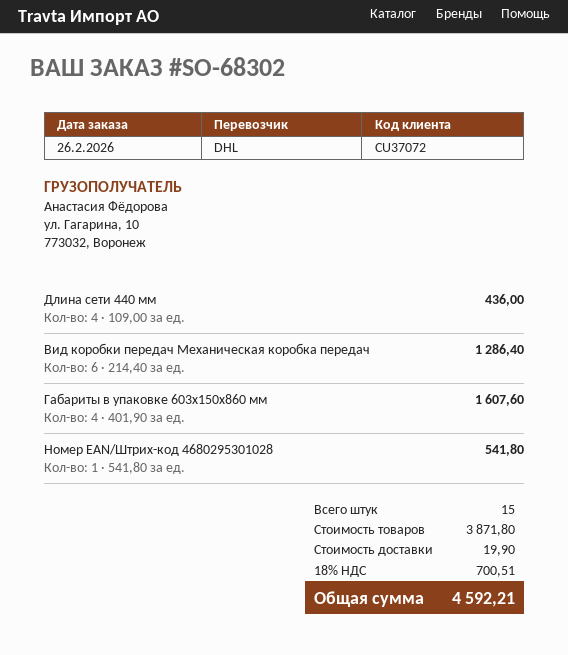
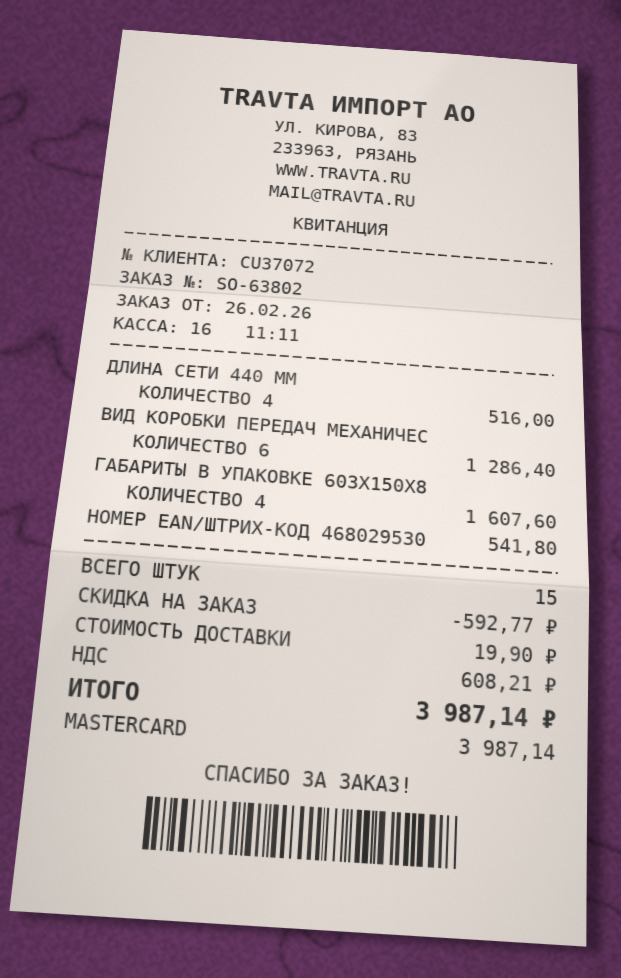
order number: SO-68302 -> SO-63802
Длина сети 440 мм: 4 for 436.00 -> 4 for 516.00
discount: none -> 592.77
tax: 700.51 -> 608.21
total: 4592.21 -> 3987.14

